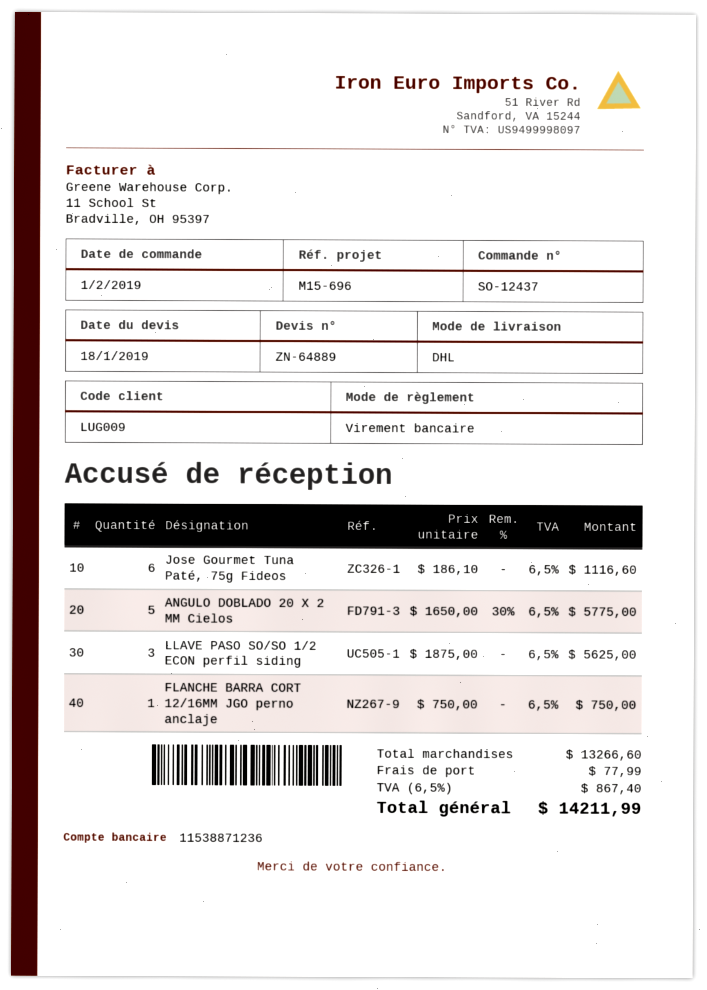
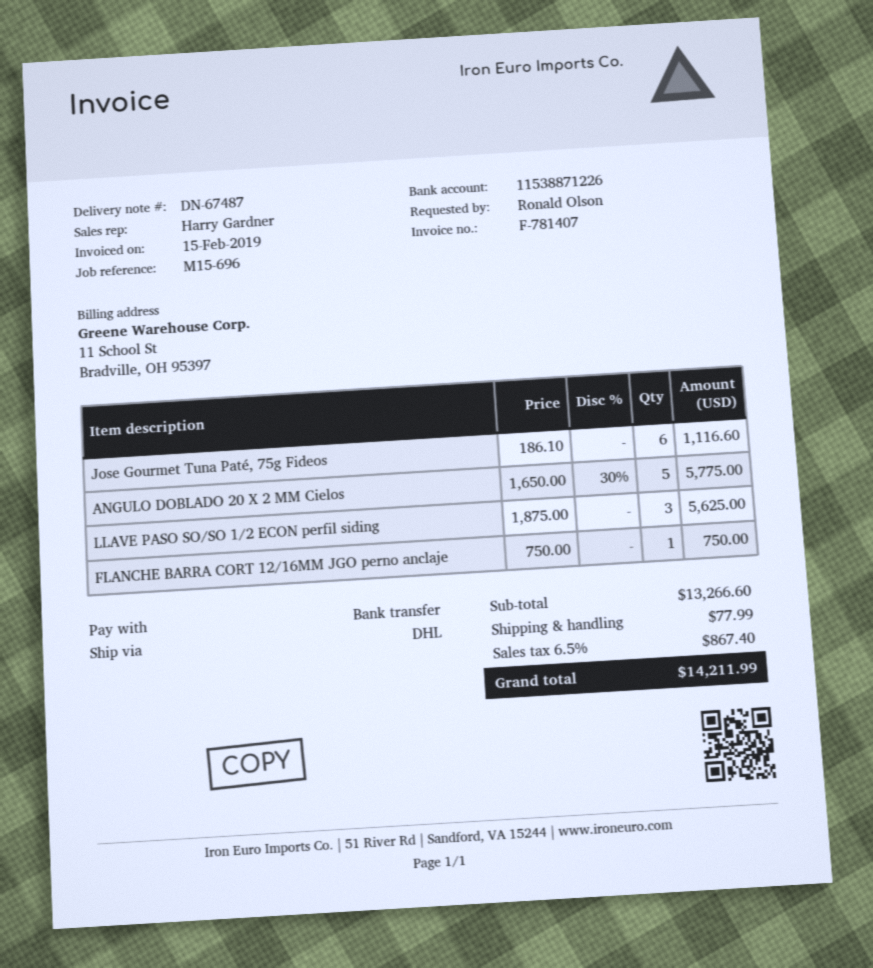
bank account: 11538871236 -> 11538871226

